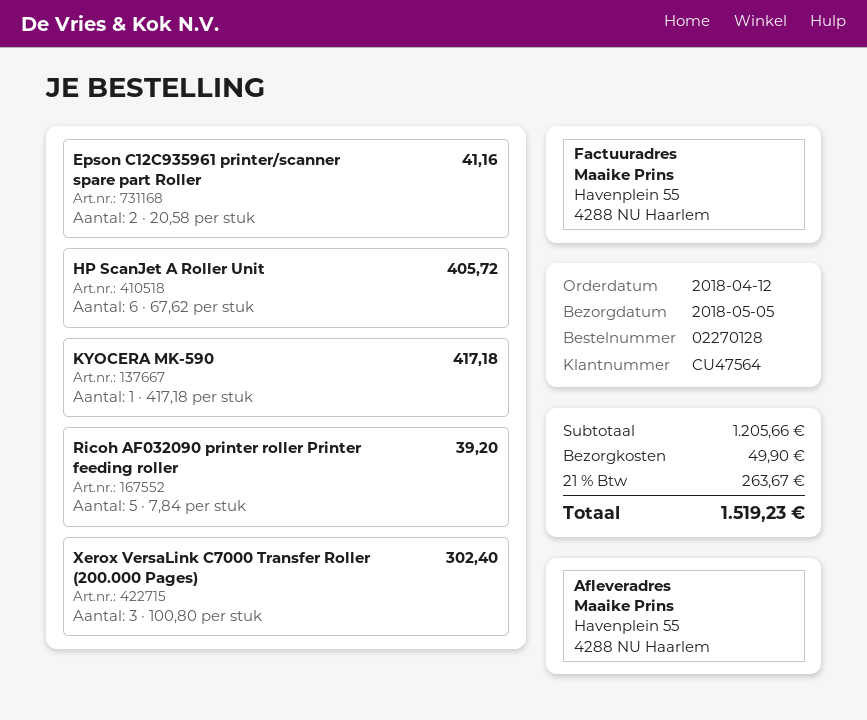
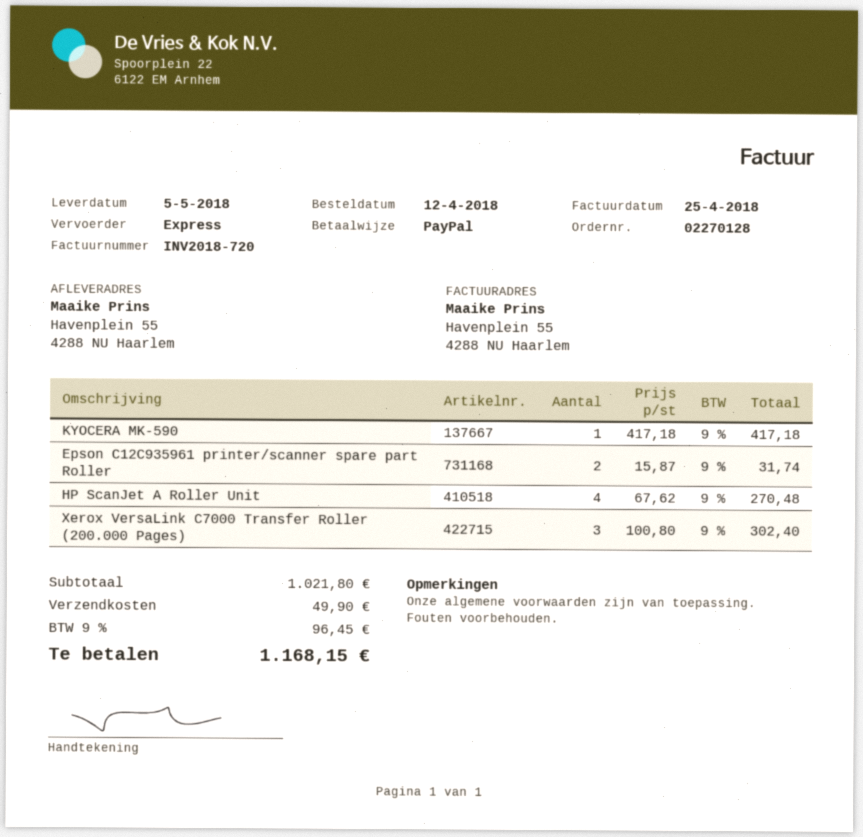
Epson C12C935961 printer/scanner spare part Roller: 2 x 20.58 = 41.16 -> 2 x 15.87 = 31.74
HP ScanJet A Roller Unit: 6 x 67.62 = 405.72 -> 4 x 67.62 = 270.48
Ricoh AF032090 printer roller Printer feeding roller: 5 x 7.84 = 39.20 -> none
subtotal: 1205.66 -> 1021.80
tax: 21% = 263.67 -> 9% = 96.45
total: 1519.23 -> 1168.15

